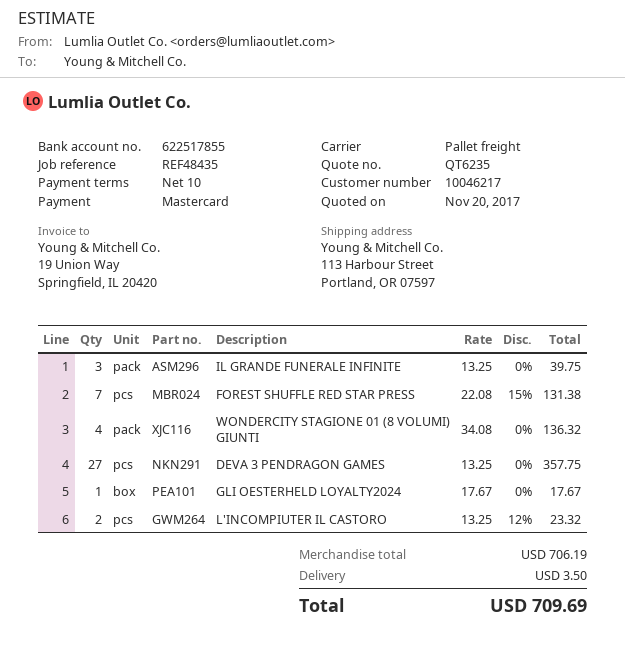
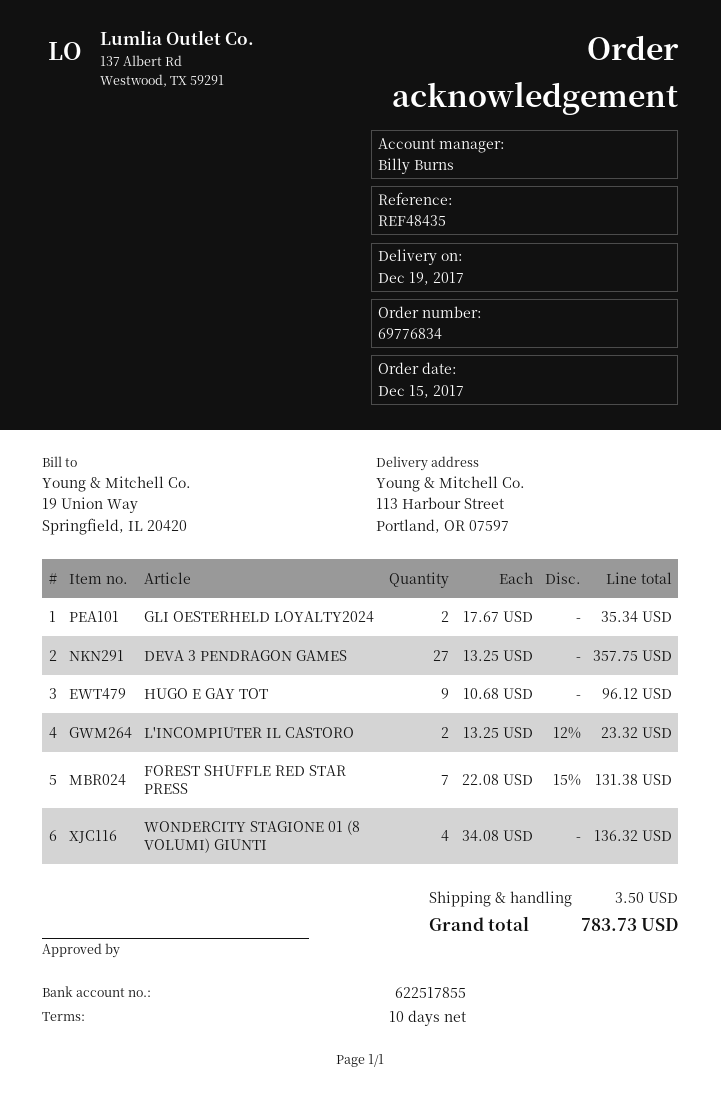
IL GRANDE FUNERALE INFINITE: 3 x 13.25 = 39.75 -> none
GLI OESTERHELD LOYALTY2024: 1 x 17.67 = 17.67 -> 2 x 17.67 = 35.34
HUGO E GAY TOT: none -> 9 x 10.68 = 96.12
total: 709.69 -> 783.73

